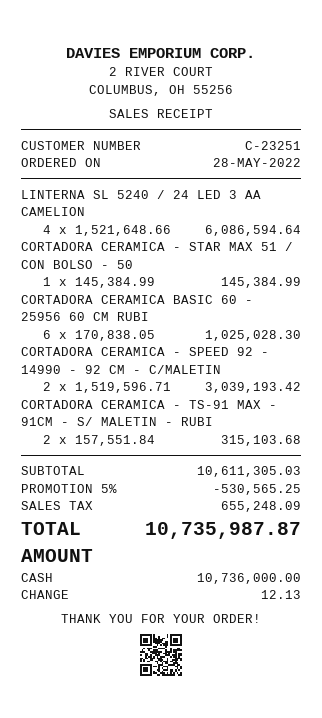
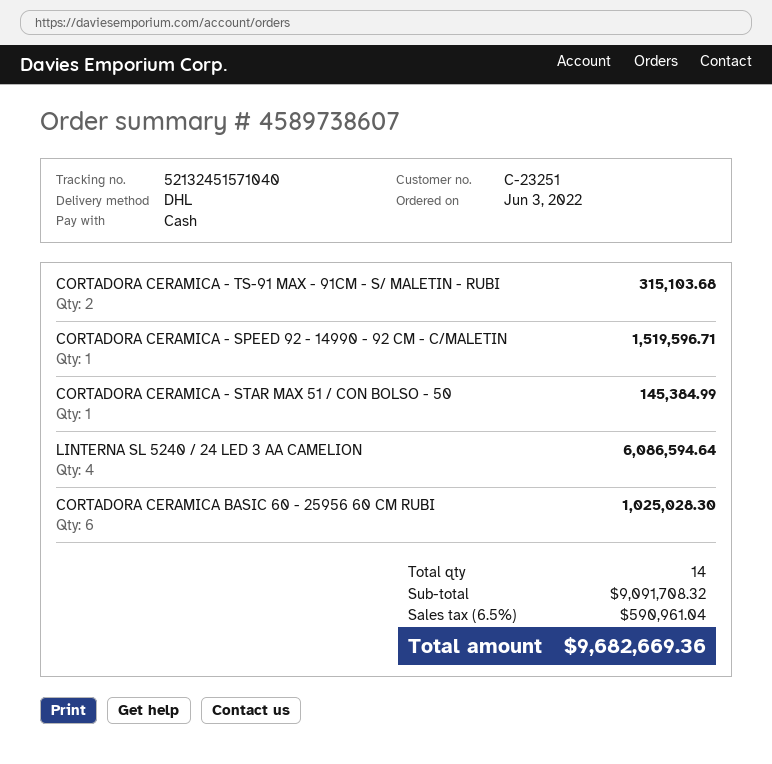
order date: 2022-05-28 -> 2022-06-03
CORTADORA CERAMICA - SPEED 92 - 14990 - 92 CM - C/MALETIN: 2 for 3039193.42 -> 1 for 1519596.71
subtotal: 10611305.03 -> 9091708.32
discount: 5% = 530565.25 -> none
tax: 655248.09 -> 590961.04
total: 10735987.87 -> 9682669.36

